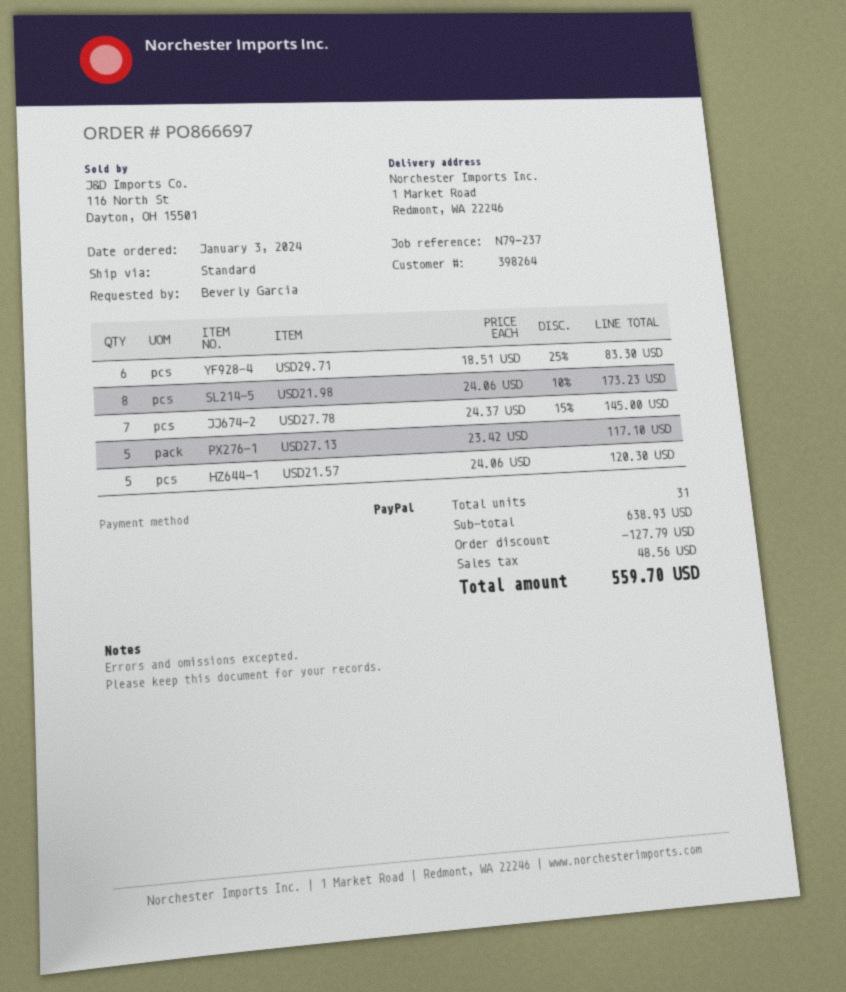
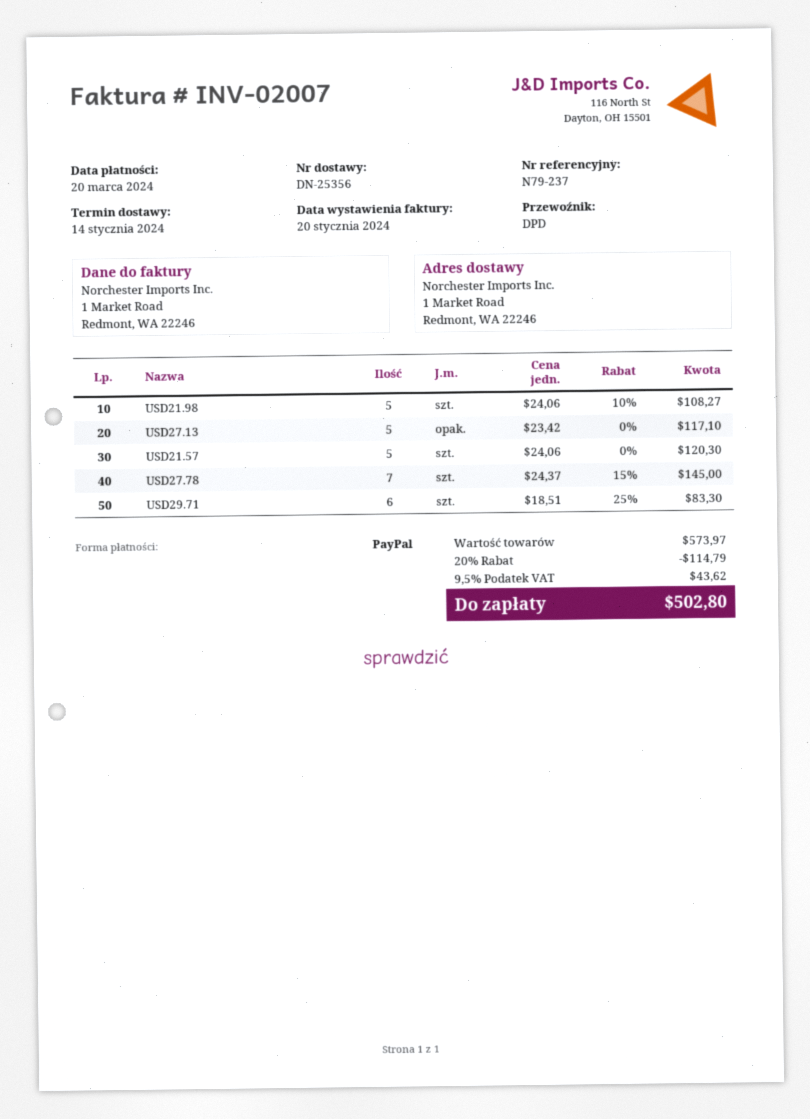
shipping method: standard -> DPD
USD21.98: 8 x 24.06 - 10% = 173.23 -> 5 x 24.06 - 10% = 108.27
subtotal: 638.93 -> 573.97
discount: 127.79 -> 114.79
tax: 48.56 -> 43.62
total: 559.70 -> 502.80

